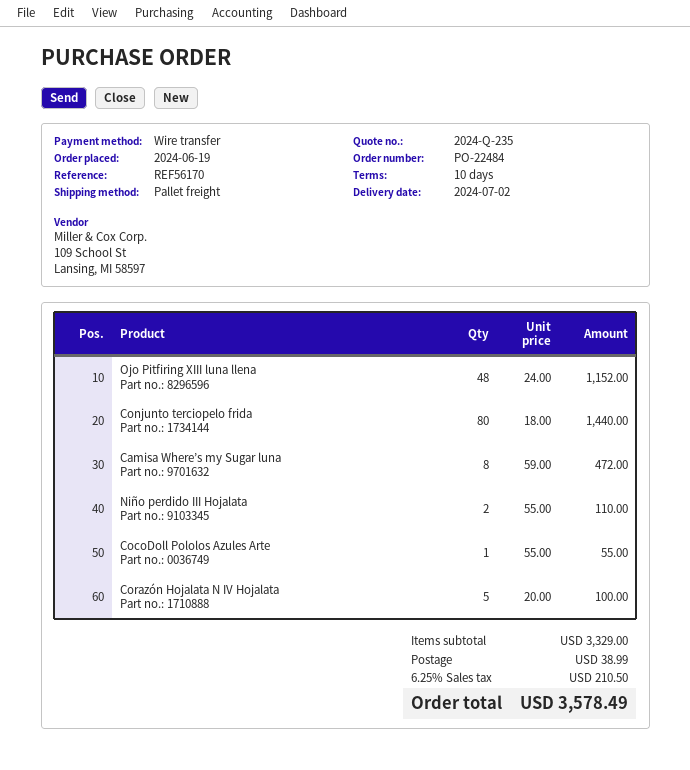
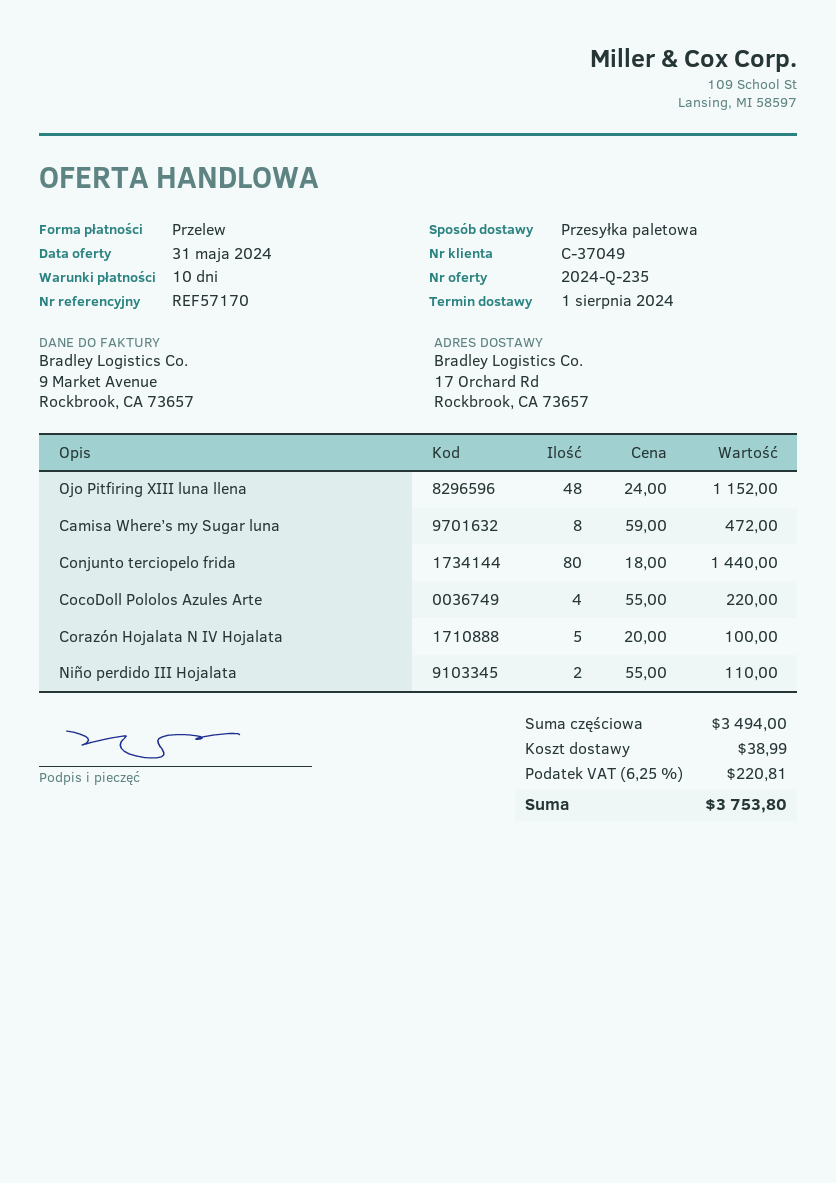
delivery date: 2024-07-02 -> 2024-08-01
reference: REF56170 -> REF57170
CocoDoll Pololos Azules Arte: 1 x 55.00 = 55.00 -> 4 x 55.00 = 220.00
subtotal: 3329.00 -> 3494.00
tax: 6.25% = 210.50 -> 6.25% = 220.81
total: 3578.49 -> 3753.80

